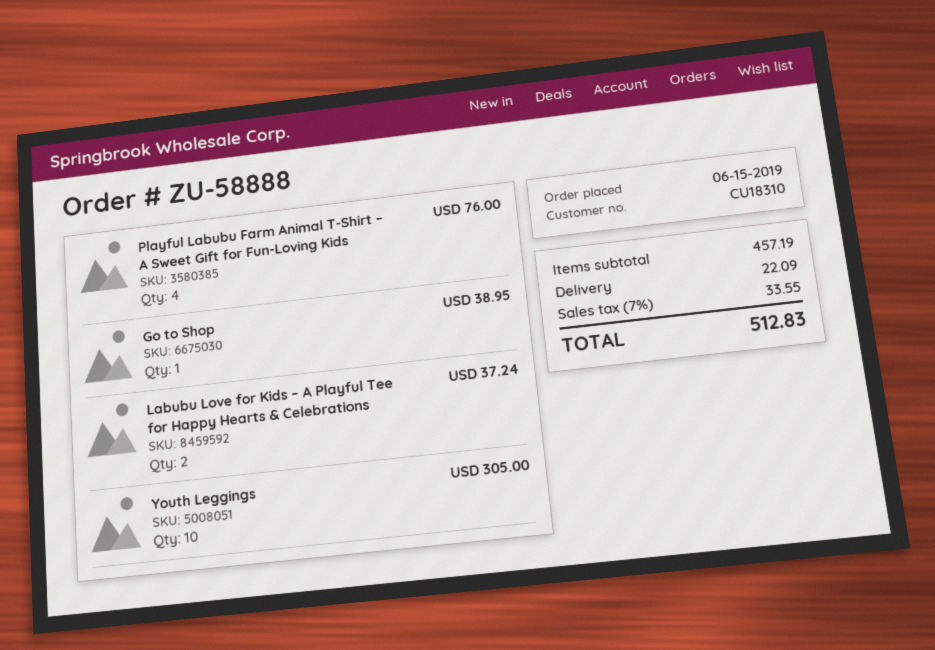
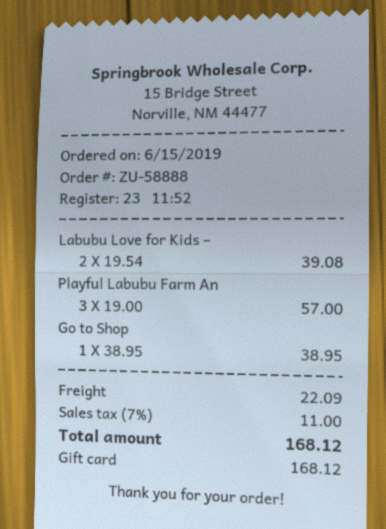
Playful Labubu Farm Animal T-Shirt – A Sweet Gift for Fun-Loving Kids: 4 for 76.00 -> 3 for 57.00
Labubu Love for Kids – A Playful Tee for Happy Hearts & Celebrations: 2 for 37.24 -> 2 for 39.08
Youth Leggings: 10 for 305.00 -> none
tax: 7% = 33.55 -> 7% = 11.00
total: 512.83 -> 168.12

